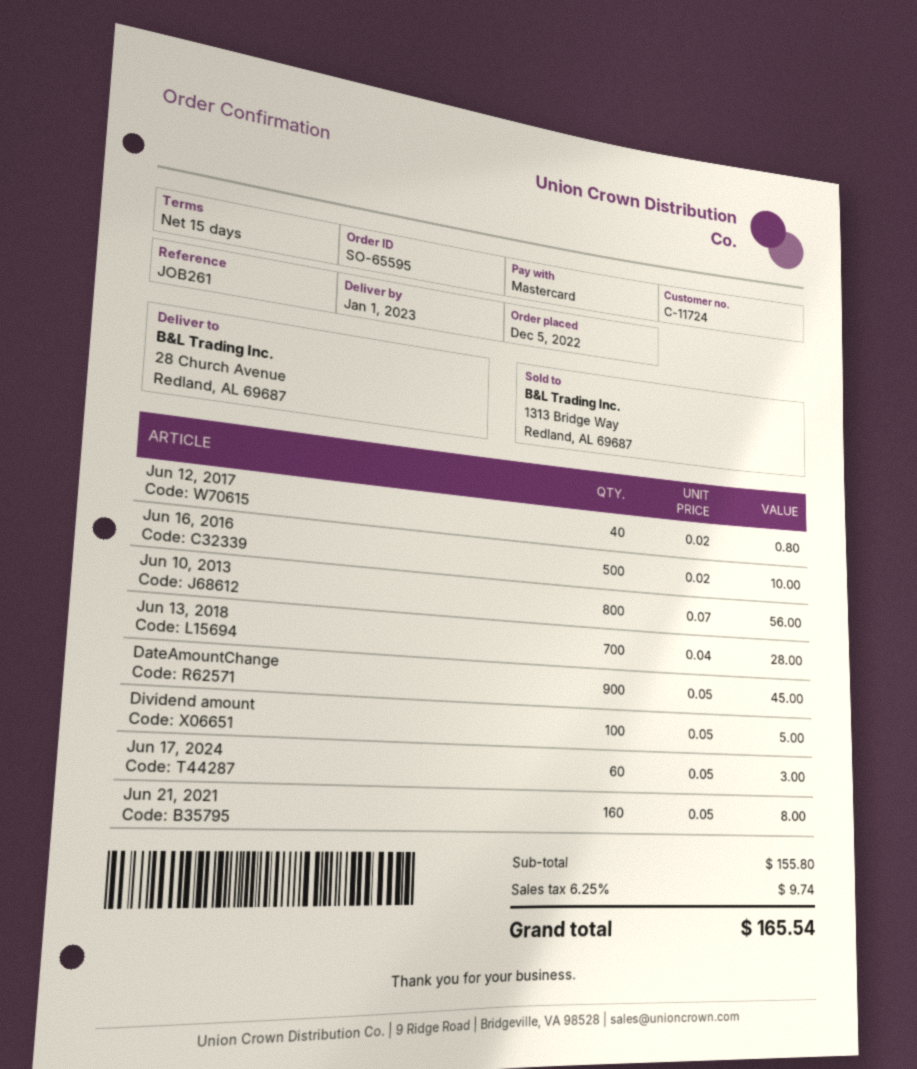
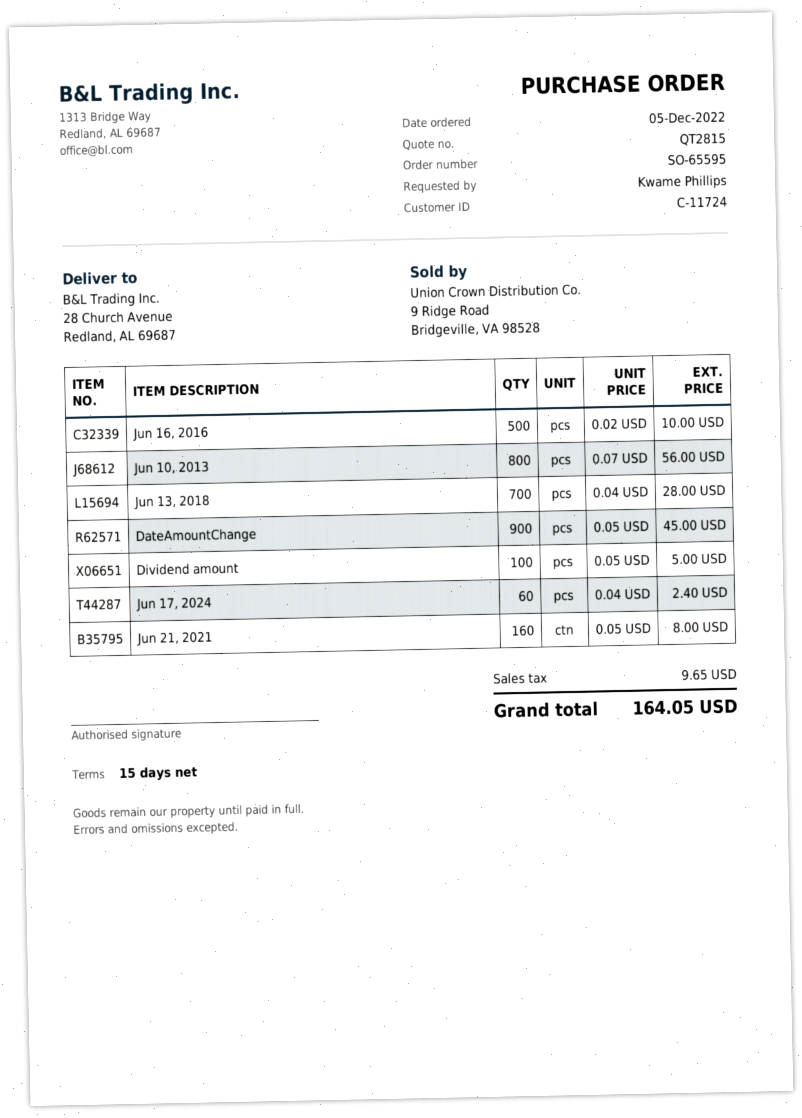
Jun 12, 2017: 40 x 0.02 = 0.80 -> none
Jun 17, 2024: 60 x 0.05 = 3.00 -> 60 x 0.04 = 2.40
tax: 9.74 -> 9.65
total: 165.54 -> 164.05

